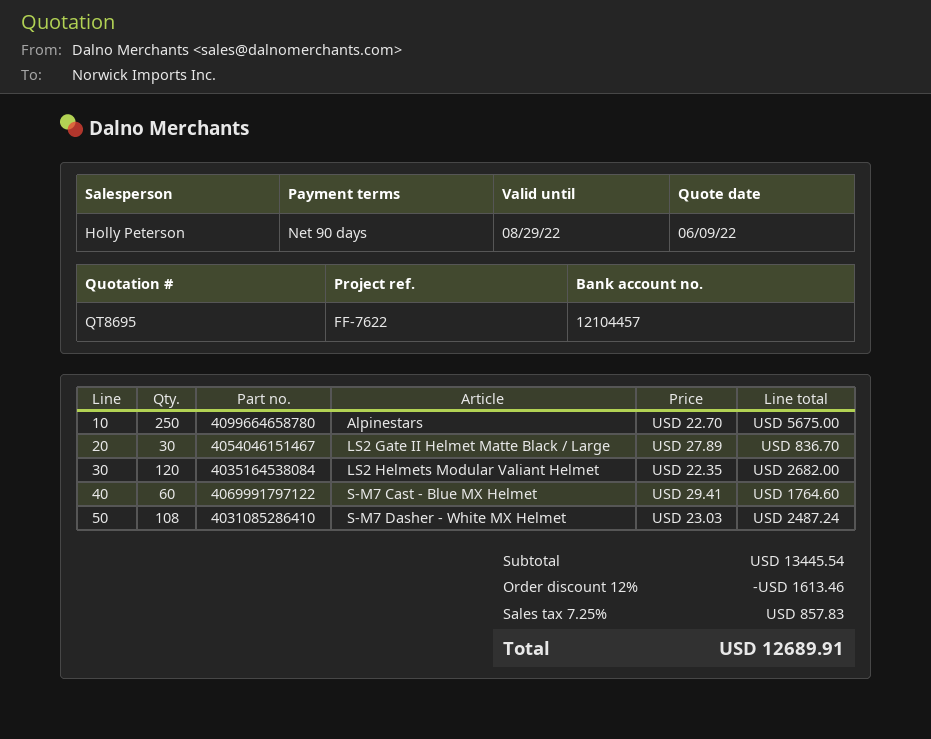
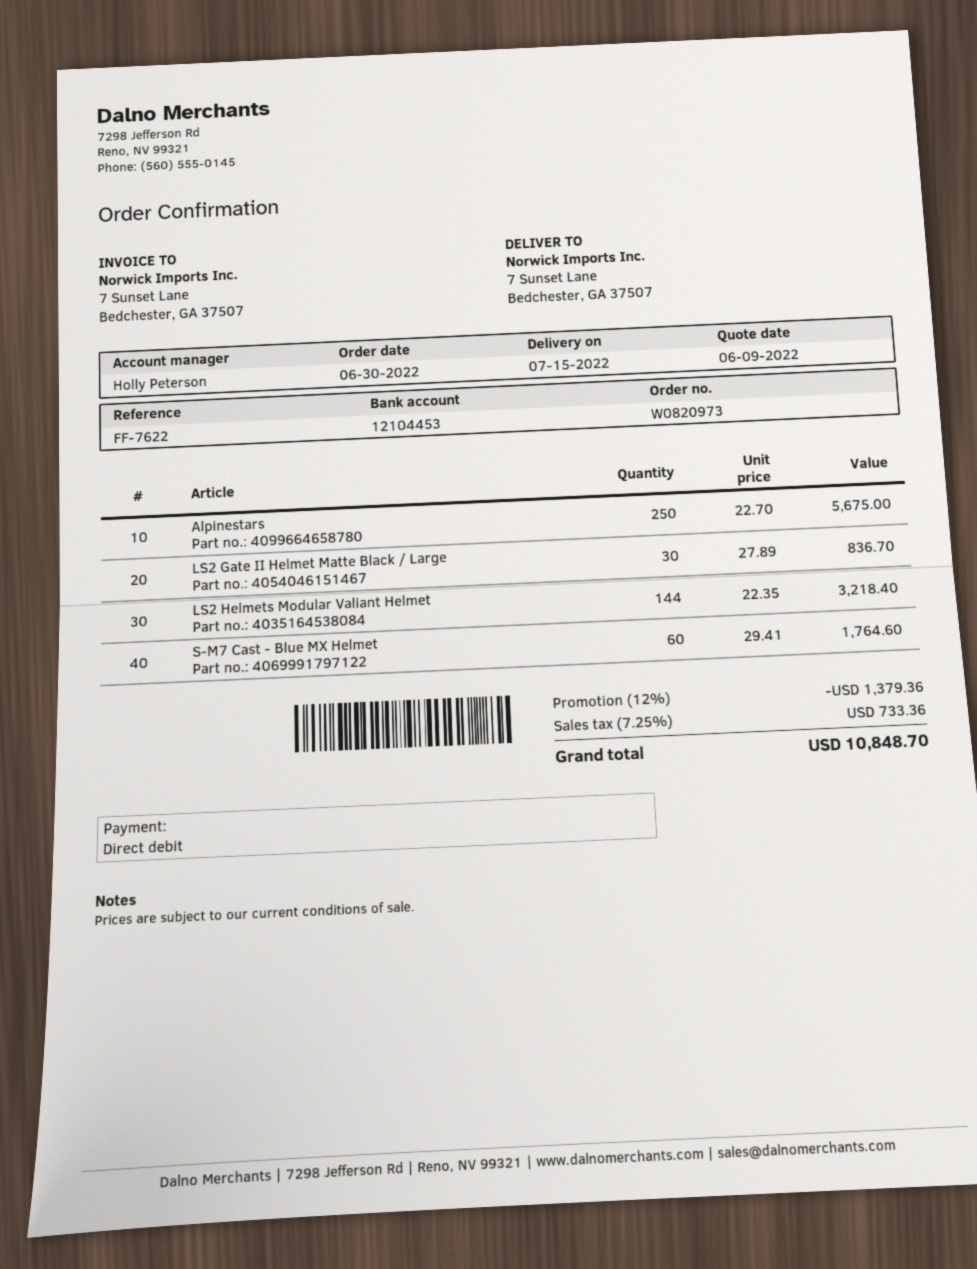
bank account: 12104457 -> 12104453
LS2 Helmets Modular Valiant Helmet: 120 x 22.35 = 2682.00 -> 144 x 22.35 = 3218.40
S-M7 Dasher - White MX Helmet: 108 x 23.03 = 2487.24 -> none
discount: 12% = 1613.46 -> 12% = 1379.36
tax: 7.25% = 857.83 -> 7.25% = 733.36
total: 12689.91 -> 10848.70

